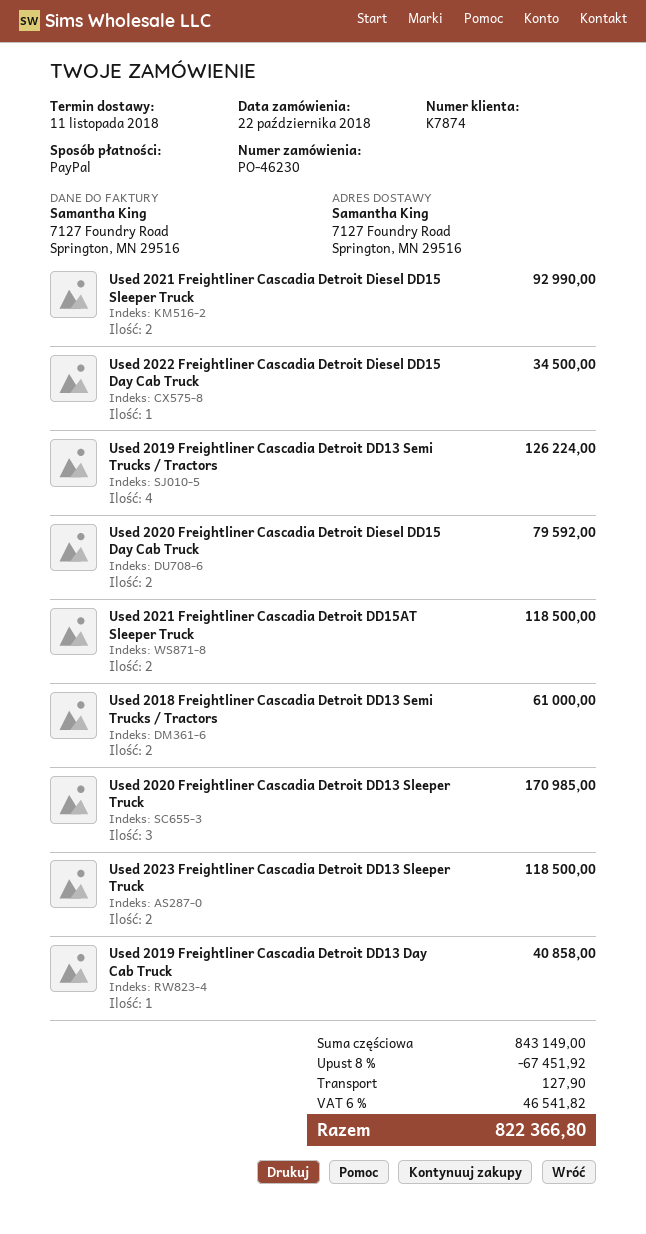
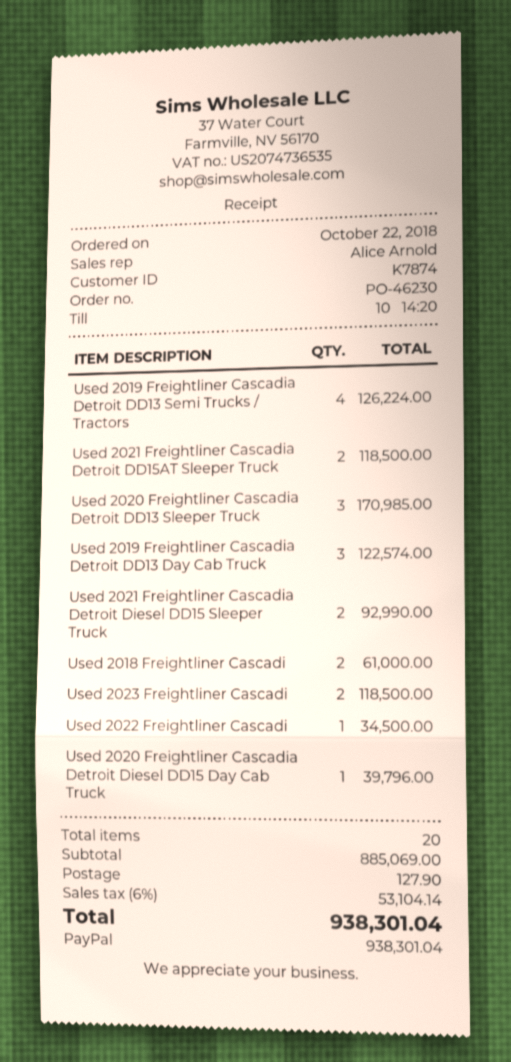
Used 2020 Freightliner Cascadia Detroit Diesel DD15 Day Cab Truck: 2 for 79592.00 -> 1 for 39796.00
Used 2019 Freightliner Cascadia Detroit DD13 Day Cab Truck: 1 for 40858.00 -> 3 for 122574.00
subtotal: 843149.00 -> 885069.00
discount: 8% = 67451.92 -> none
tax: 6% = 46541.82 -> 6% = 53104.14
total: 822366.80 -> 938301.04

